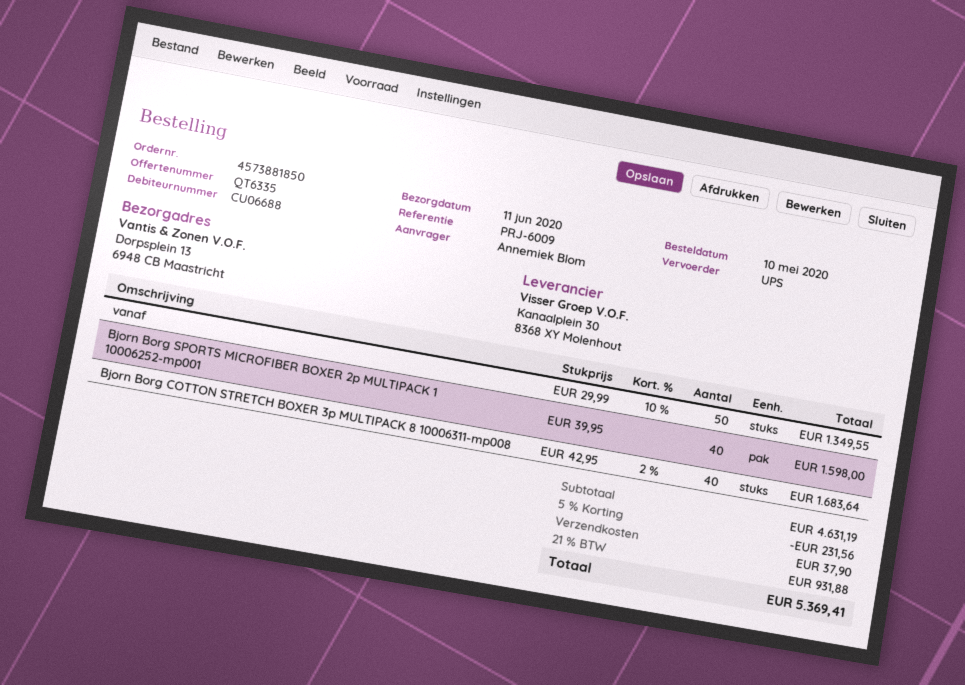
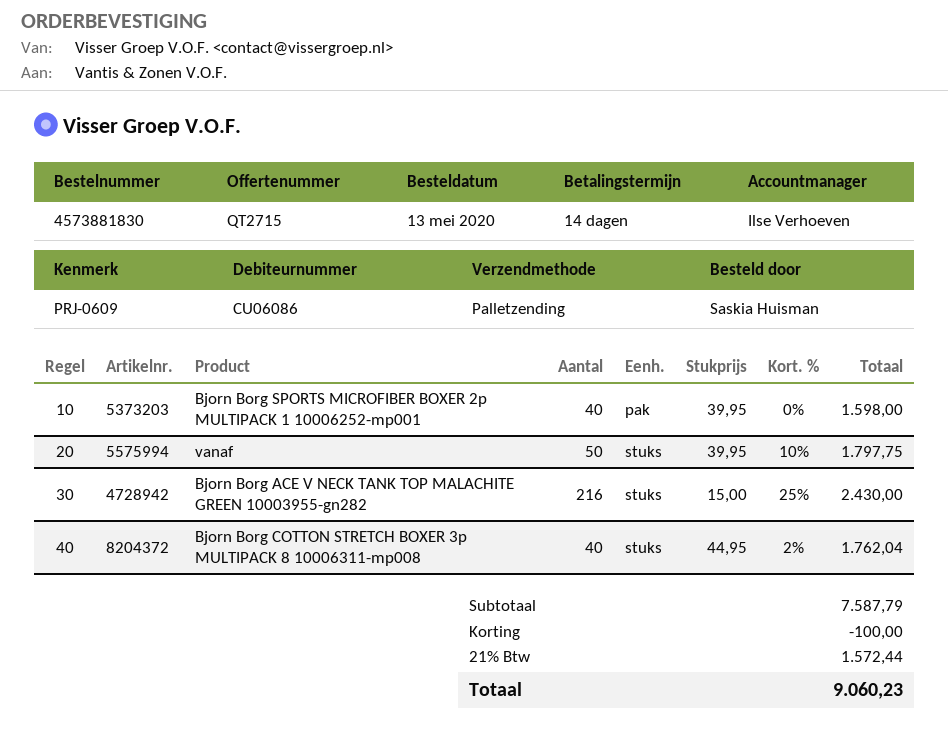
quote number: QT6335 -> QT2715
order number: 4573881850 -> 4573881830
order date: 2020-05-10 -> 2020-05-13
customer number: CU06688 -> CU06086
reference: PRJ-6009 -> PRJ-0609
ordered by: Annemiek Blom -> Saskia Huisman
shipping method: UPS -> pallet freight
vanaf: 50 x 29.99 - 10% = 1349.55 -> 50 x 39.95 - 10% = 1797.75
Bjorn Borg COTTON STRETCH BOXER 3p MULTIPACK 8 10006311-mp008: 40 x 42.95 - 2% = 1683.64 -> 40 x 44.95 - 2% = 1762.04
Bjorn Borg ACE V NECK TANK TOP MALACHITE GREEN 10003955-gn282: none -> 216 x 15.00 - 25% = 2430.00
subtotal: 4631.19 -> 7587.79
discount: 231.56 -> 100.00
shipping: 37.90 -> none
tax: 21% = 931.88 -> 21% = 1572.44
total: 5369.41 -> 9060.23

